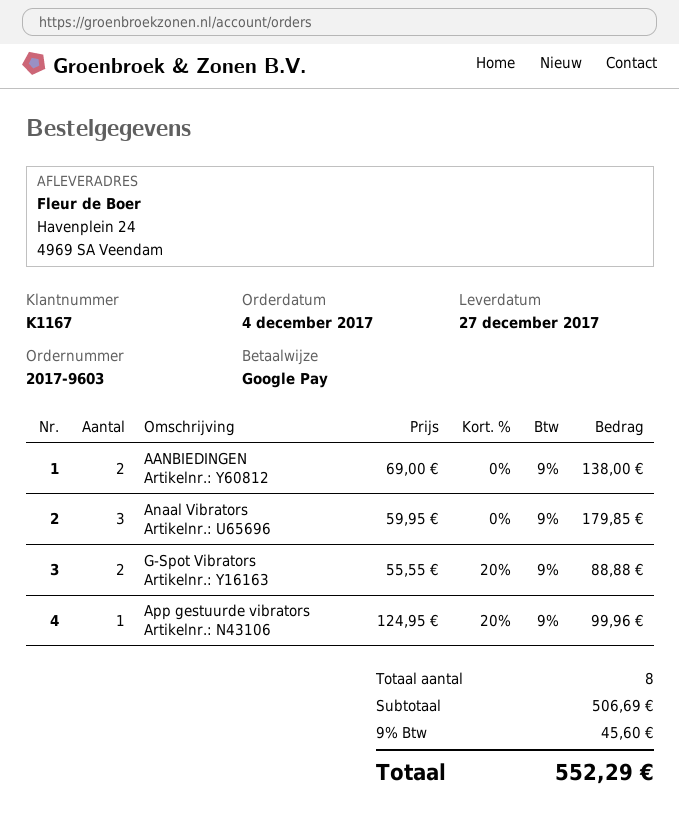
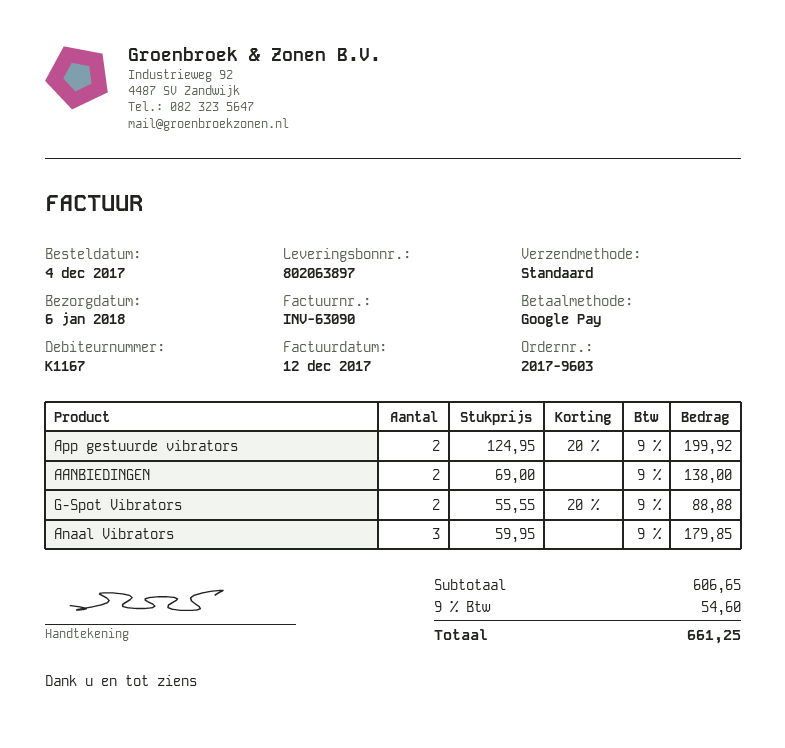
delivery date: 2017-12-27 -> 2018-01-06
App gestuurde vibrators: 1 x 124.95 - 20% = 99.96 -> 2 x 124.95 - 20% = 199.92
subtotal: 506.69 -> 606.65
tax: 9% = 45.60 -> 9% = 54.60
total: 552.29 -> 661.25

